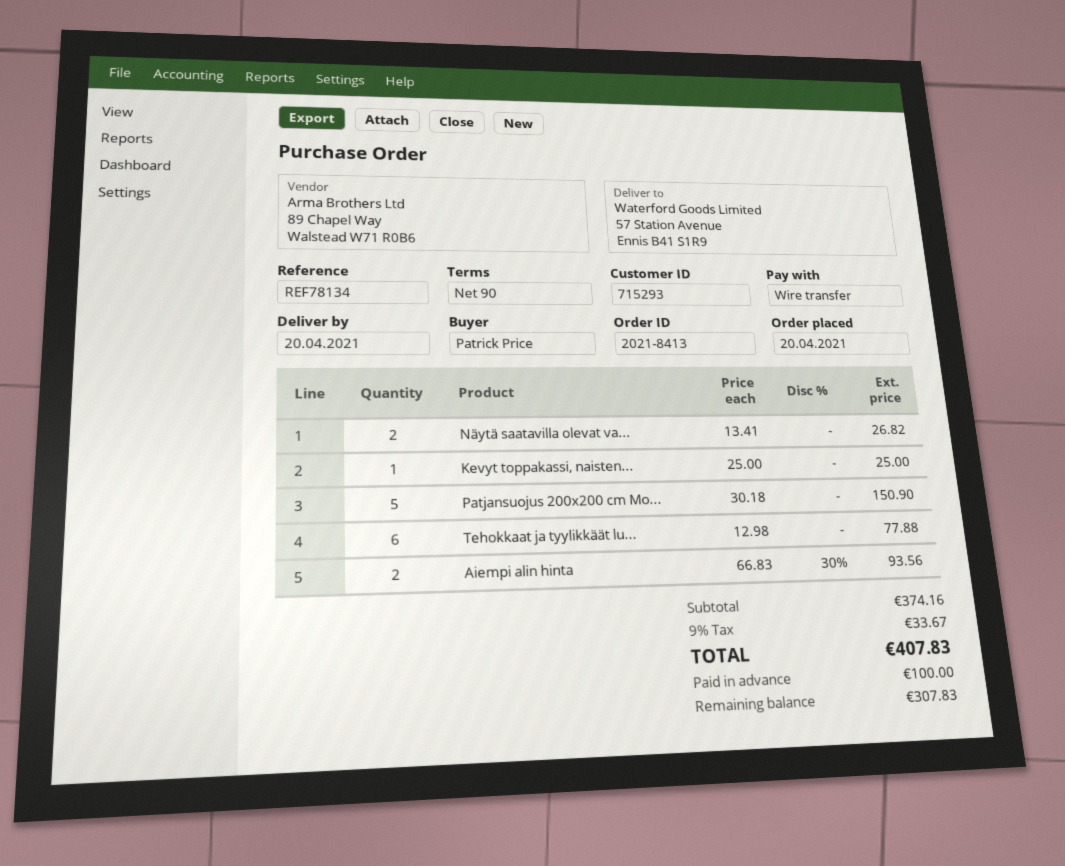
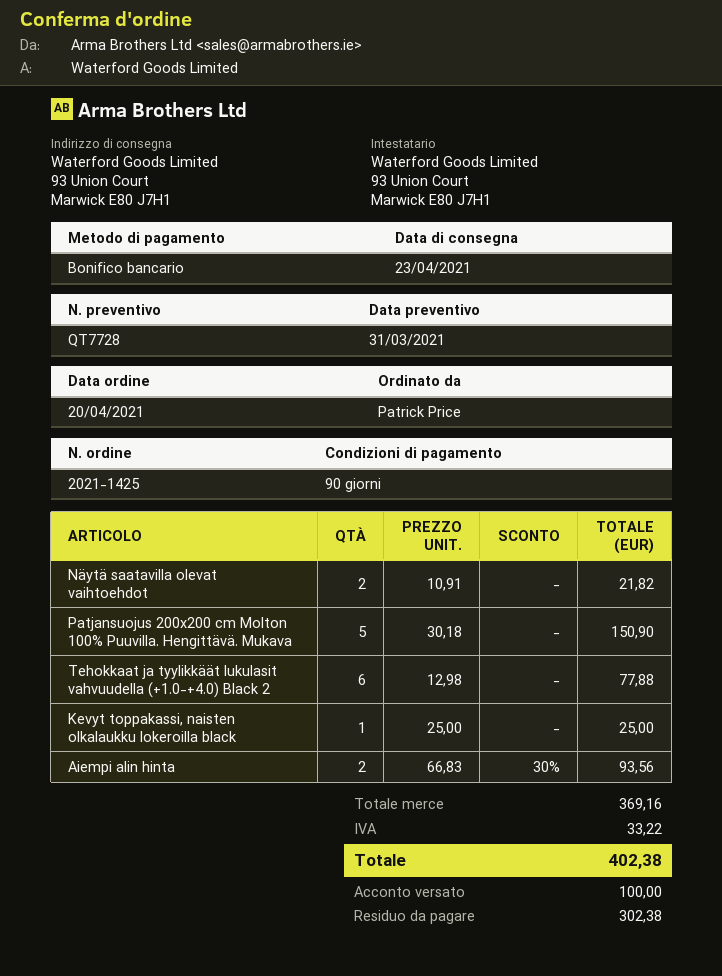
order number: 2021-8413 -> 2021-1425
delivery date: 2021-04-20 -> 2021-04-23
ship to: 57 Station Avenue, Ennis B41 S1R9 -> 93 Union Court, Marwick E80 J7H1
Näytä saatavilla olevat va...: 2 x 13.41 = 26.82 -> 2 x 10.91 = 21.82
subtotal: 374.16 -> 369.16
tax: 33.67 -> 33.22
total: 407.83 -> 402.38
balance: 307.83 -> 302.38

